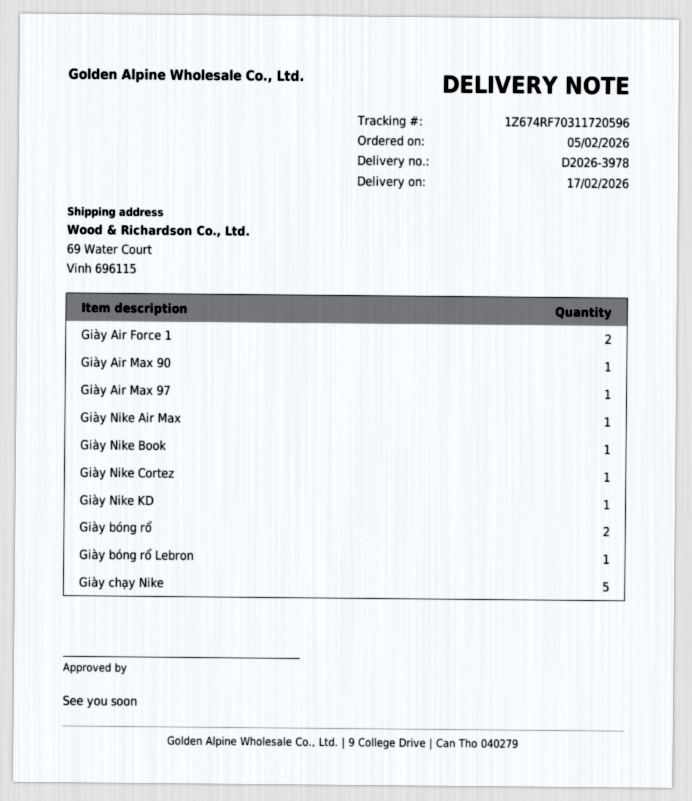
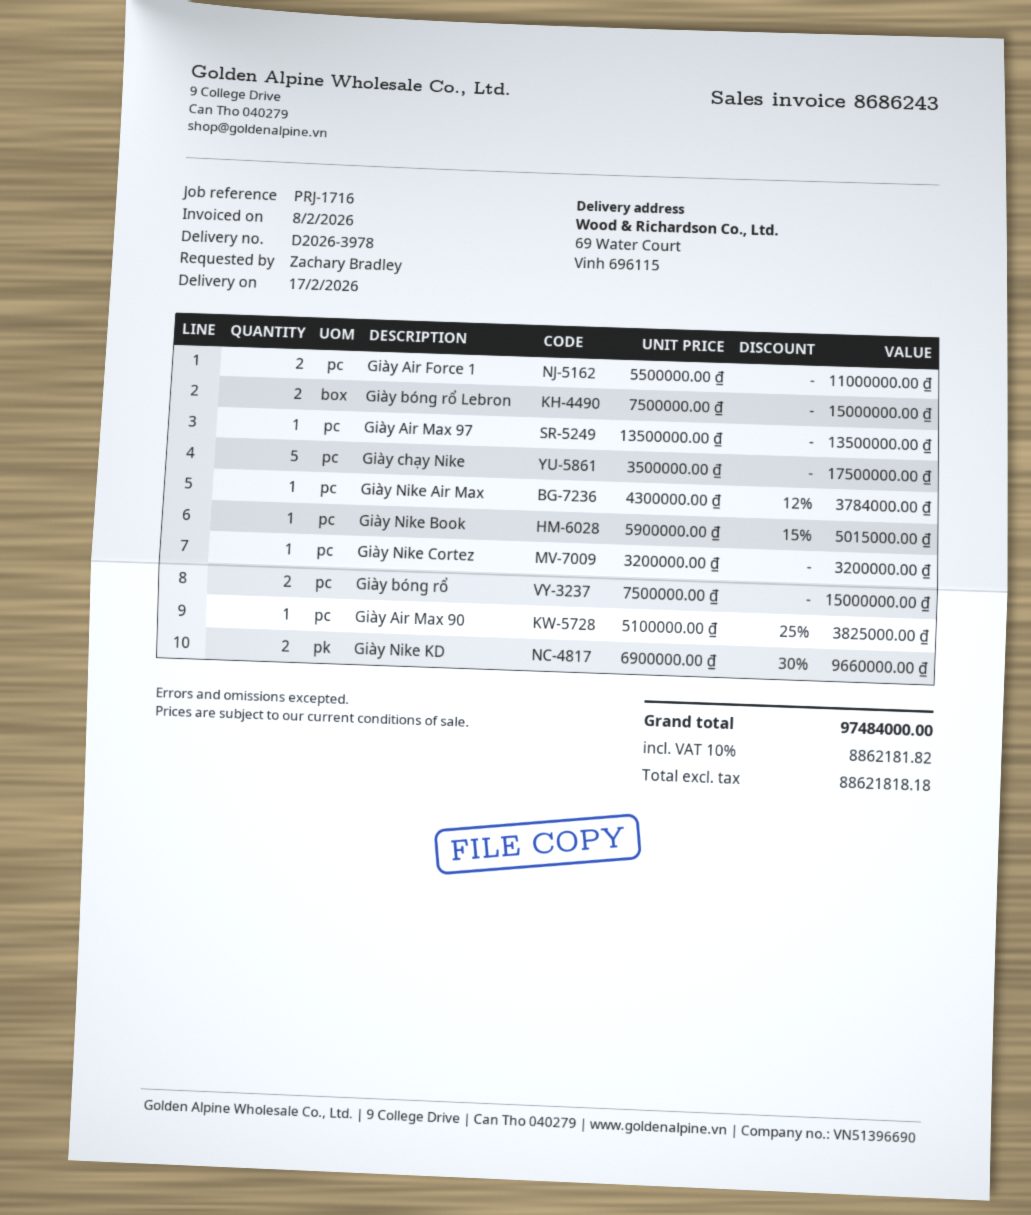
Giày Nike KD: 1 -> 2
Giày bóng rổ Lebron: 1 -> 2

